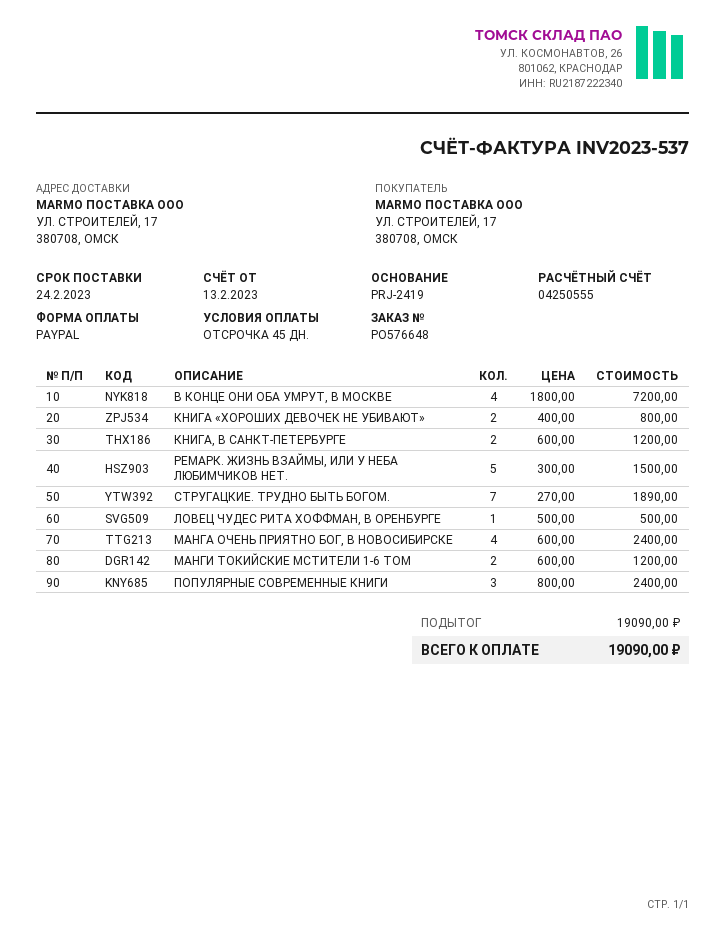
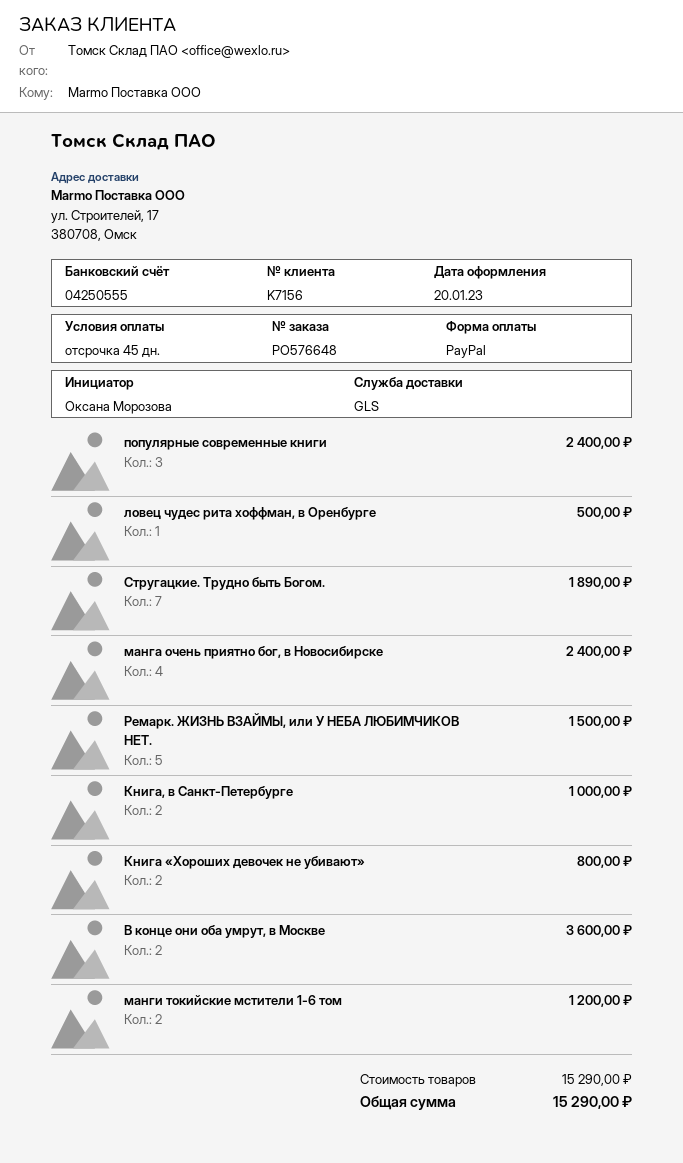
В КОНЦЕ ОНИ ОБА УМРУТ, В МОСКВЕ: 4 for 7200.00 -> 2 for 3600.00
КНИГА, В САНКТ-ПЕТЕРБУРГЕ: 2 for 1200.00 -> 2 for 1000.00
subtotal: 19090.00 -> 15290.00
total: 19090.00 -> 15290.00

